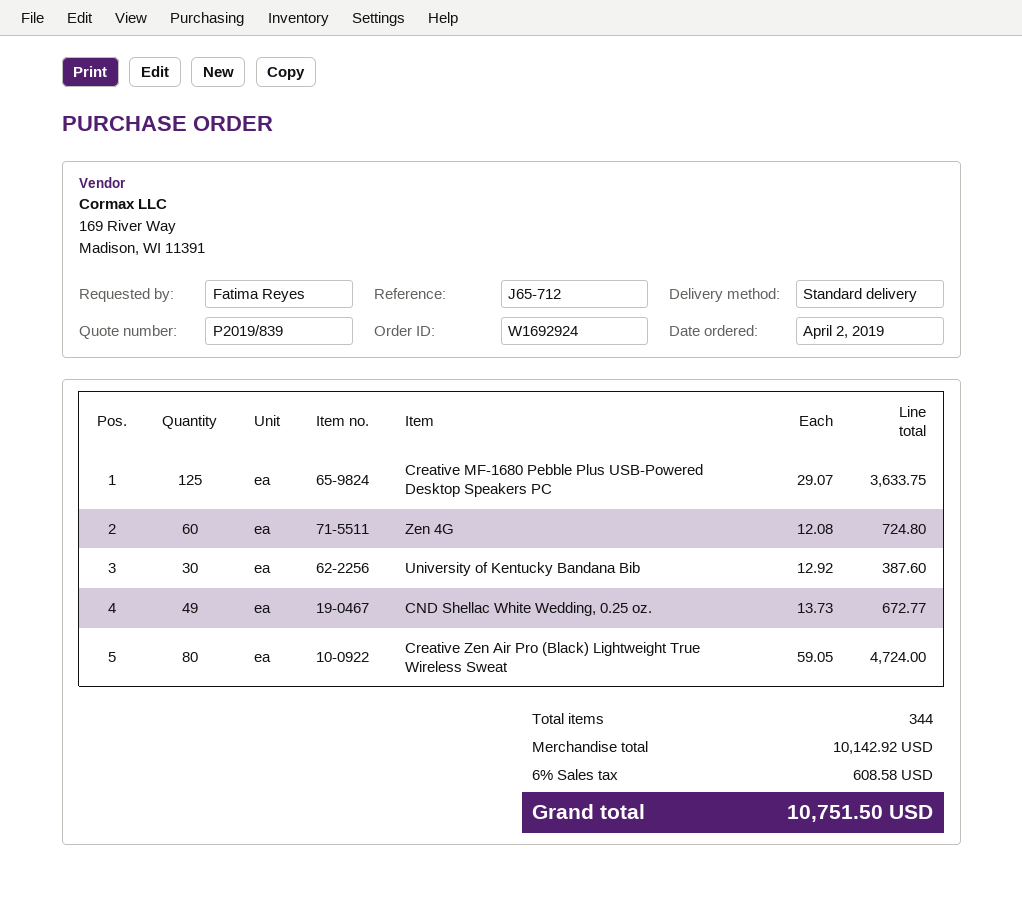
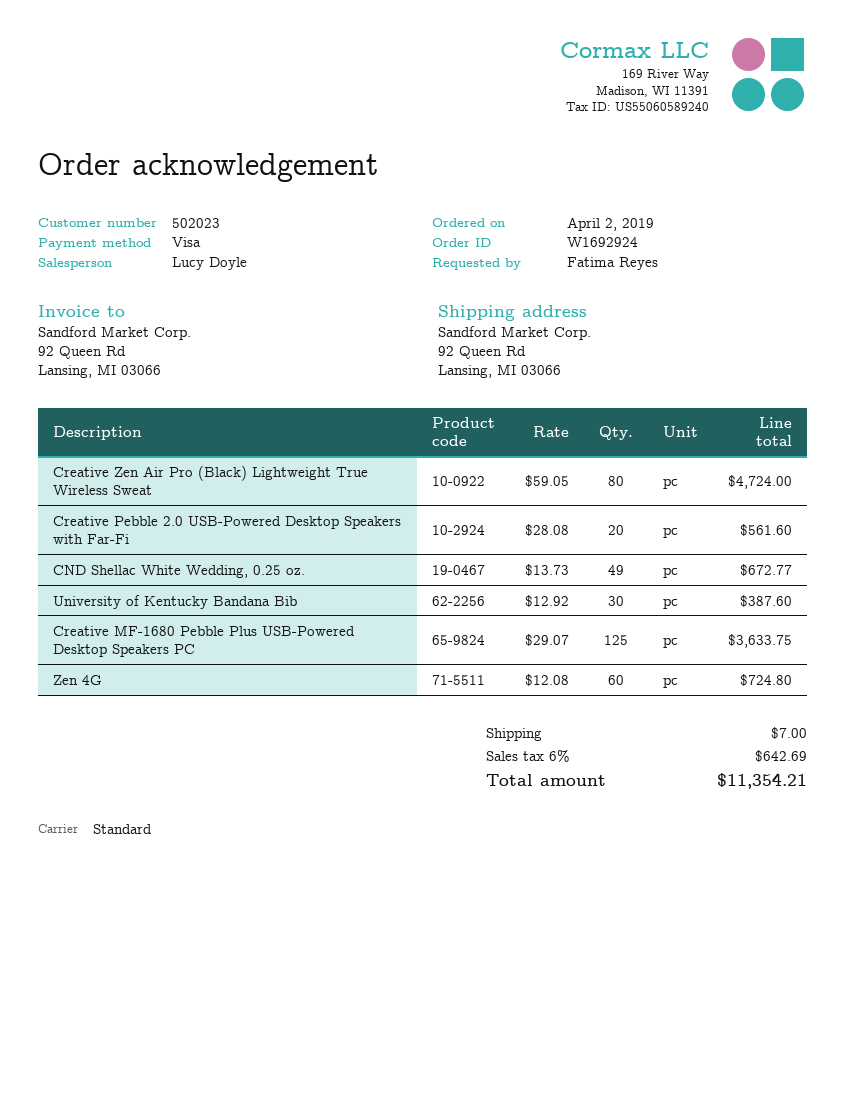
Creative Pebble 2.0 USB-Powered Desktop Speakers with Far-Fi: none -> 20 x 28.08 = 561.60
shipping: none -> 7.00
tax: 6% = 608.58 -> 6% = 642.69
total: 10751.50 -> 11354.21

